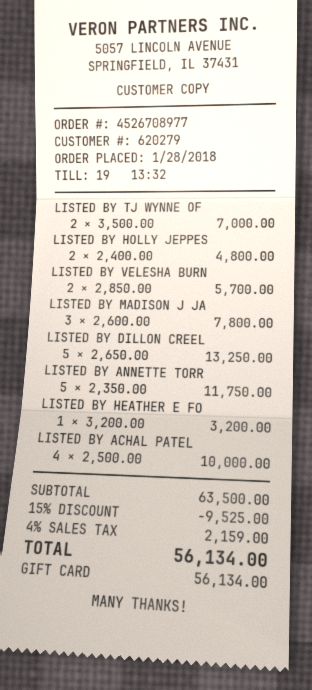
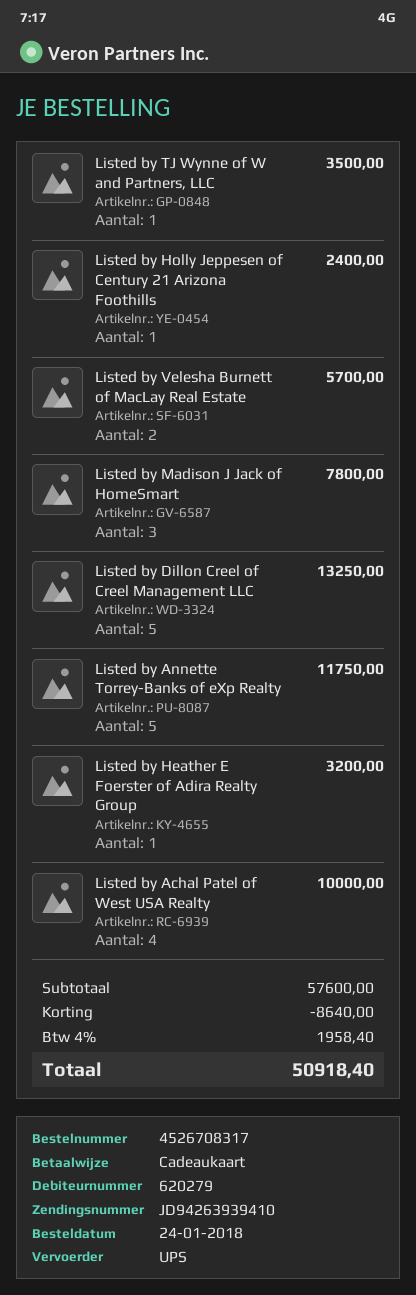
order number: 4526708977 -> 4526708317
order date: 2018-01-28 -> 2018-01-24
LISTED BY TJ WYNNE OF: 2 for 7000.00 -> 1 for 3500.00
LISTED BY HOLLY JEPPES: 2 for 4800.00 -> 1 for 2400.00
subtotal: 63500.00 -> 57600.00
discount: 9525.00 -> 8640.00
tax: 4% = 2159.00 -> 4% = 1958.40
total: 56134.00 -> 50918.40

